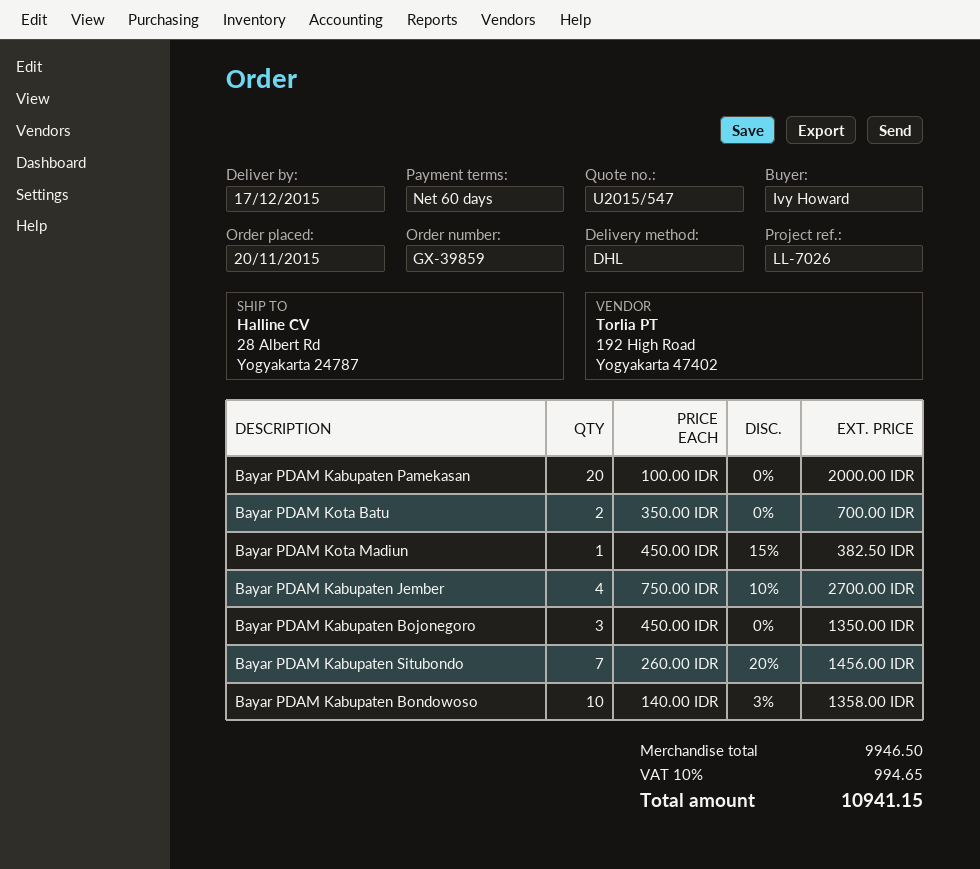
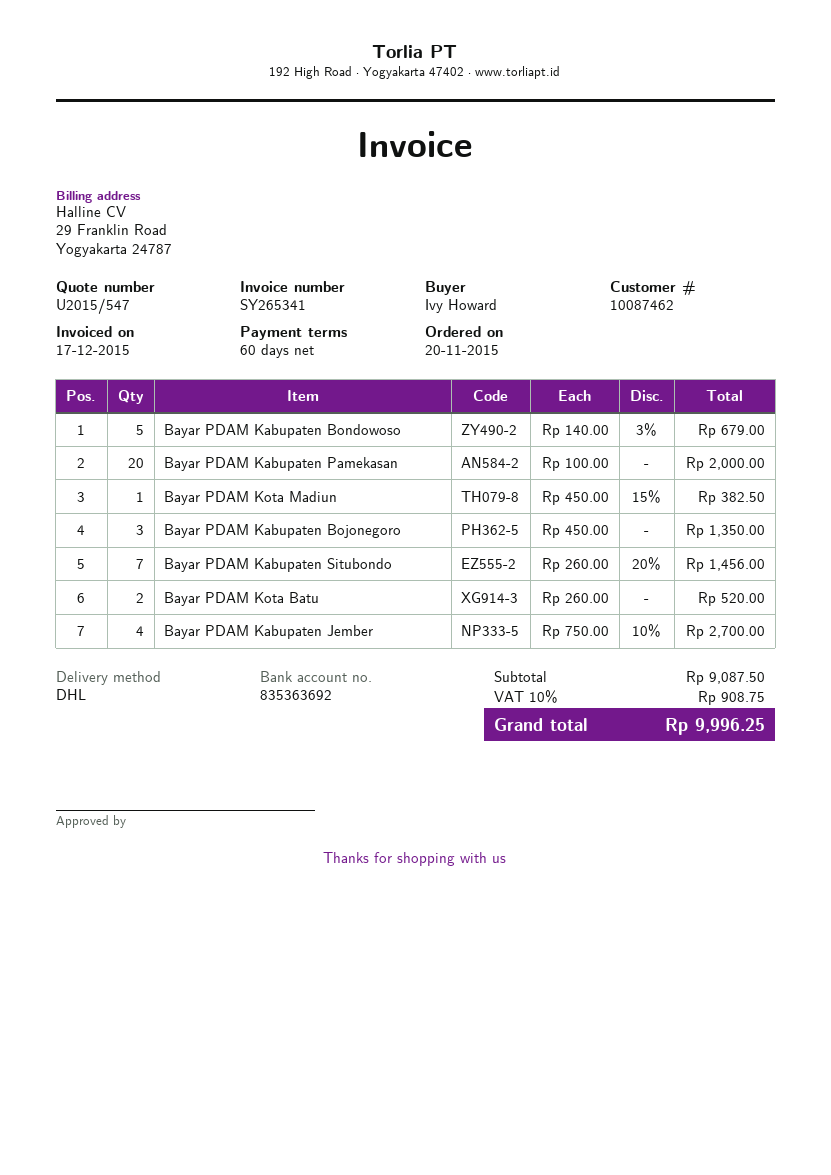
Bayar PDAM Kota Batu: 2 x 350.00 = 700.00 -> 2 x 260.00 = 520.00
Bayar PDAM Kabupaten Bondowoso: 10 x 140.00 - 3% = 1358.00 -> 5 x 140.00 - 3% = 679.00
subtotal: 9946.50 -> 9087.50
tax: 10% = 994.65 -> 10% = 908.75
total: 10941.15 -> 9996.25

